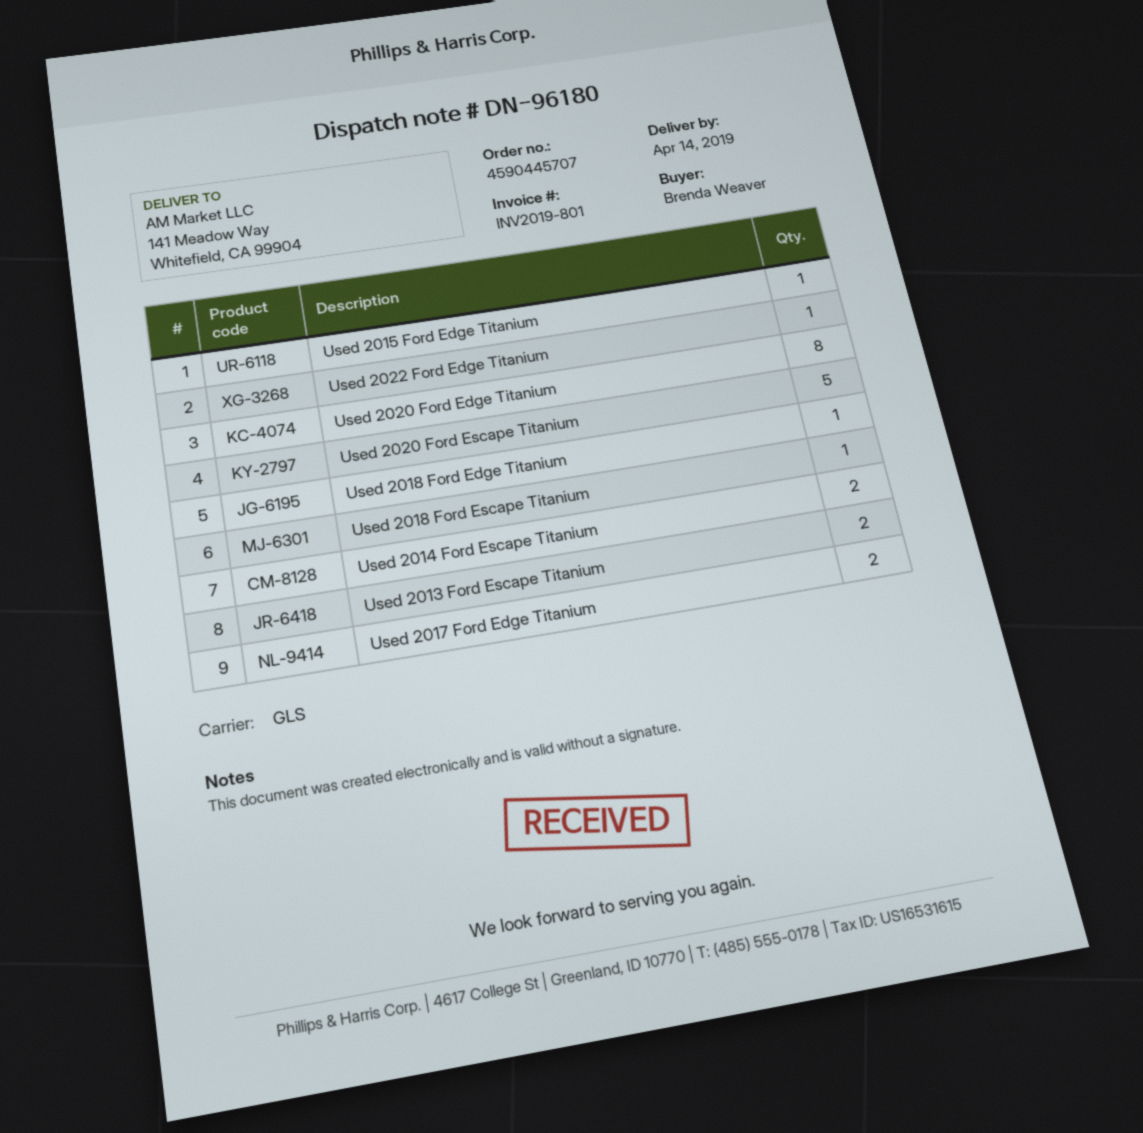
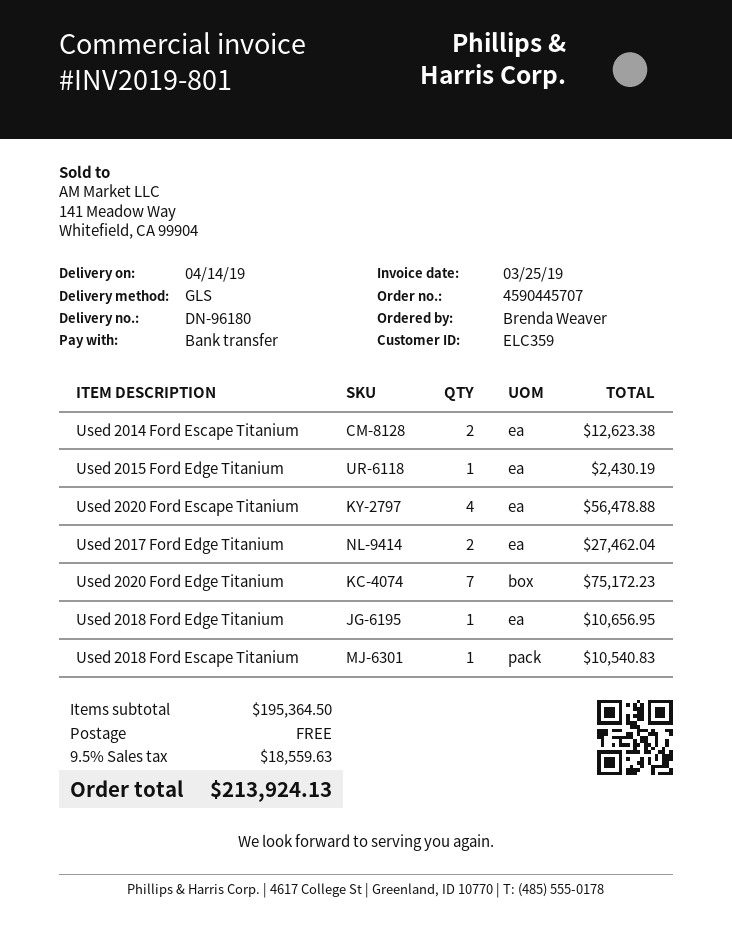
Used 2022 Ford Edge Titanium: 1 -> none
Used 2020 Ford Edge Titanium: 8 -> 7
Used 2020 Ford Escape Titanium: 5 -> 4
Used 2013 Ford Escape Titanium: 2 -> none

